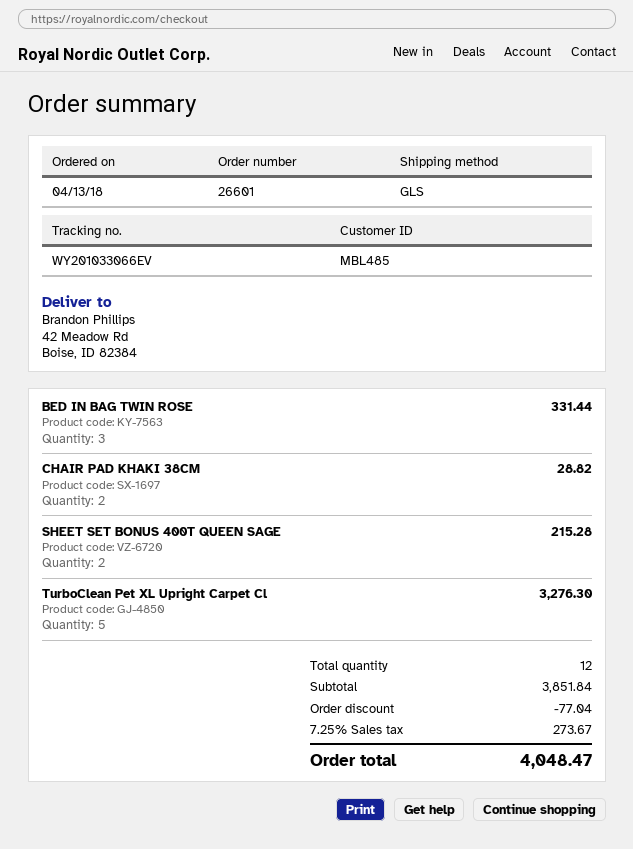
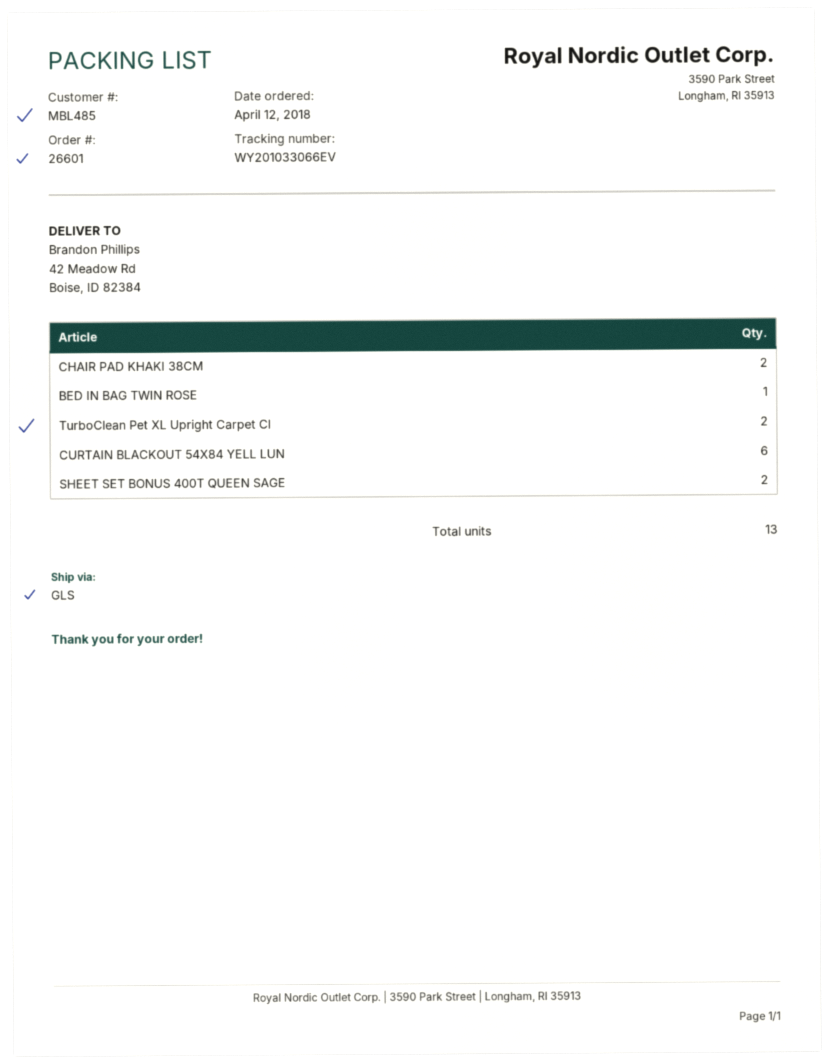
order date: 2018-04-13 -> 2018-04-12
BED IN BAG TWIN ROSE: 3 -> 1
TurboClean Pet XL Upright Carpet Cl: 5 -> 2
CURTAIN BLACKOUT 54X84 YELL LUN: none -> 6
total quantity: 12 -> 13

